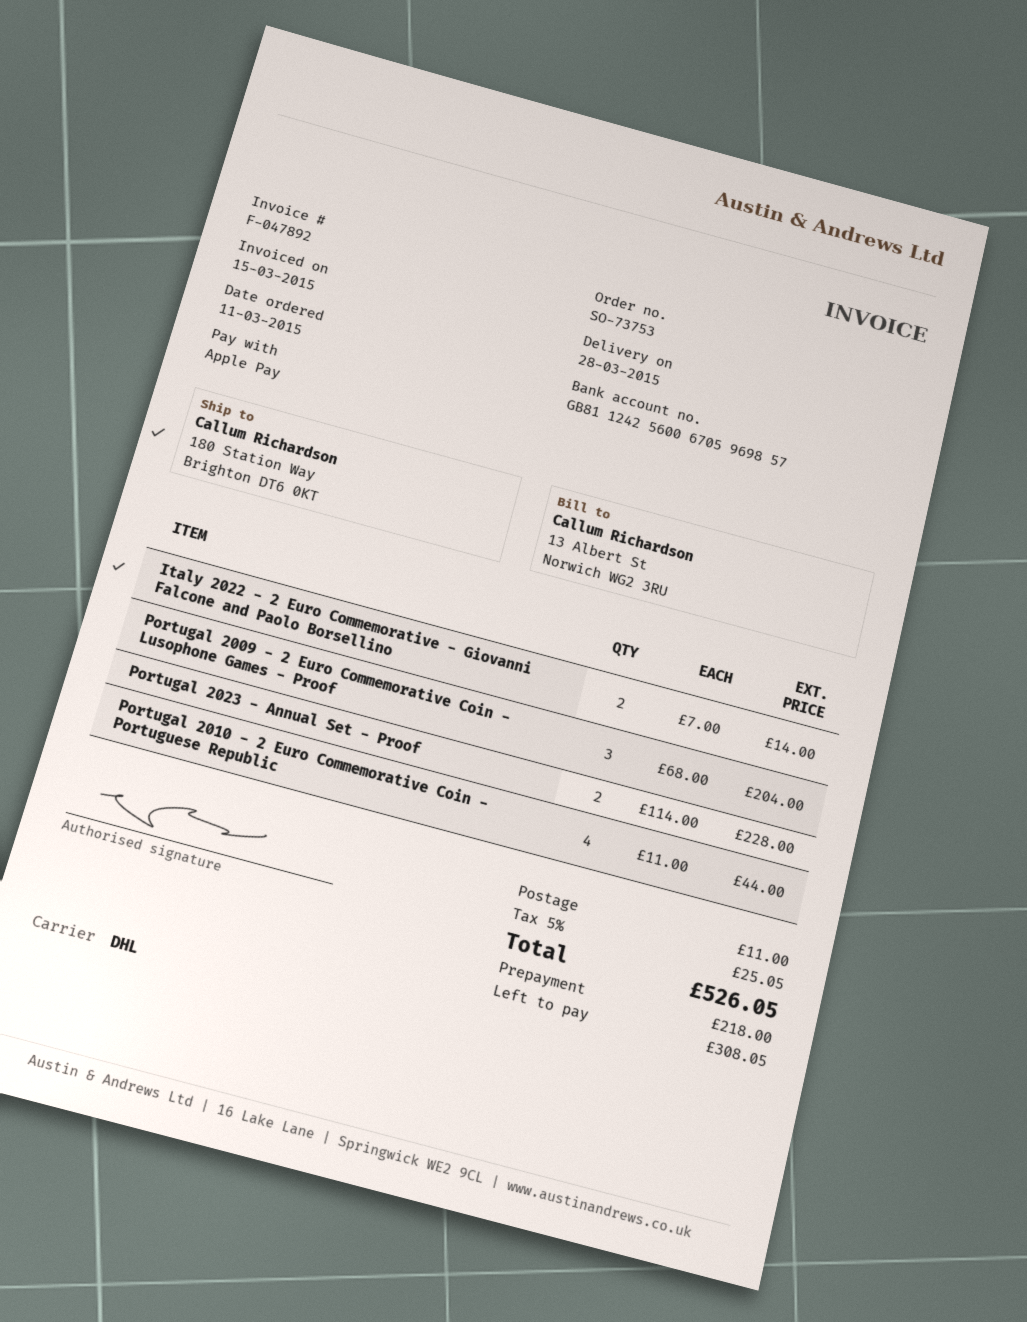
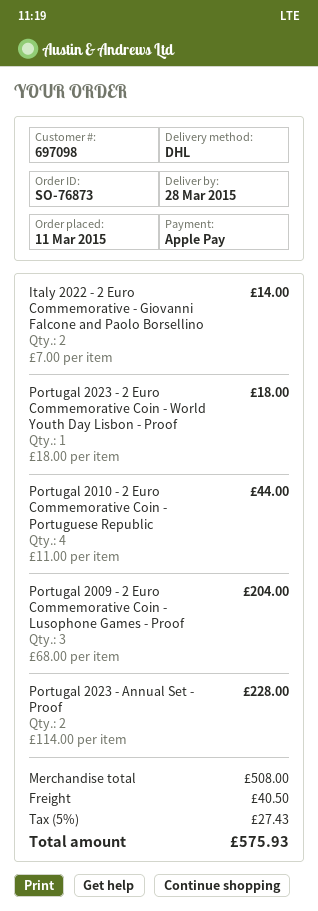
order number: SO-73753 -> SO-76873
Portugal 2023 - 2 Euro Commemorative Coin - World Youth Day Lisbon - Proof: none -> 1 x 18.00 = 18.00
shipping: 11.00 -> 40.50
tax: 5% = 25.05 -> 5% = 27.43
total: 526.05 -> 575.93

